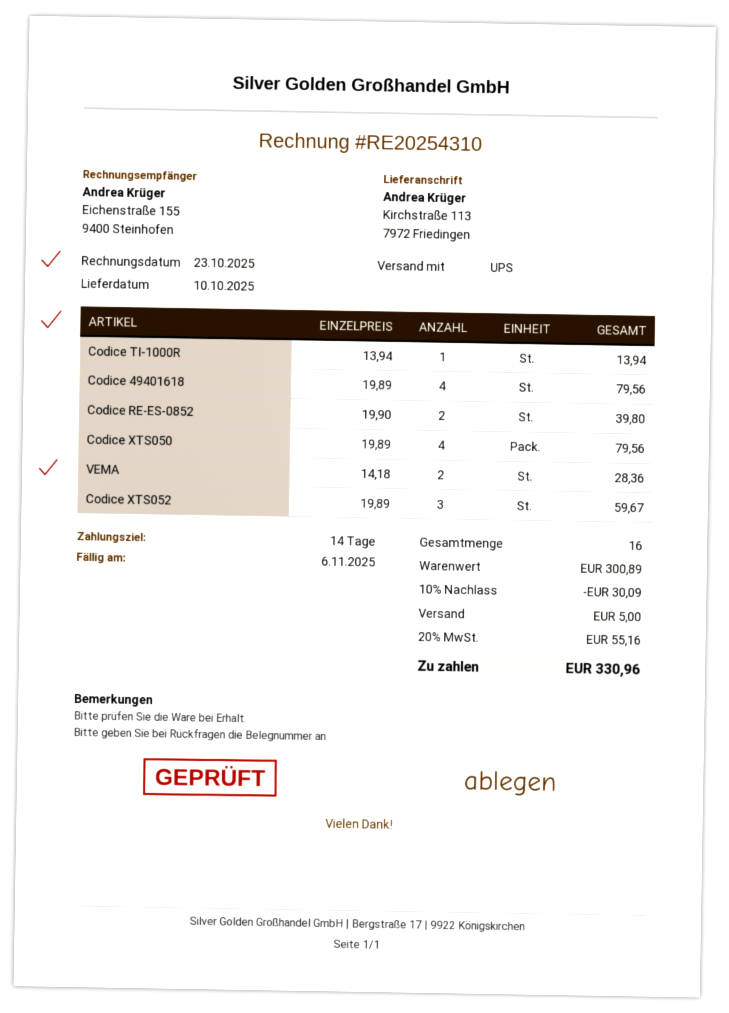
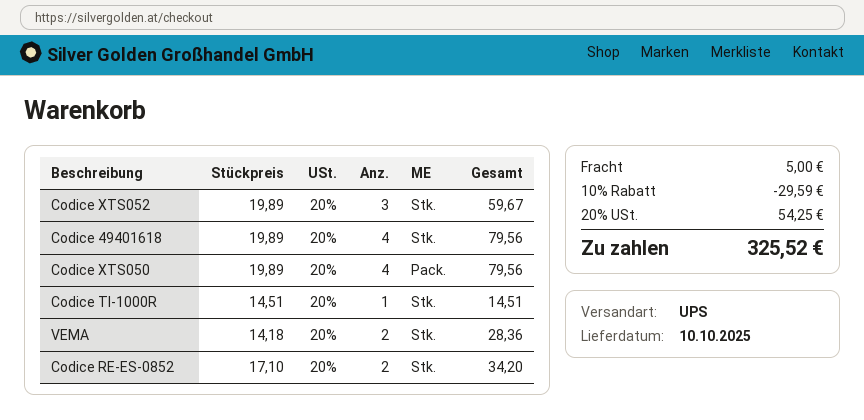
Codice TI-1000R: 1 x 13.94 = 13.94 -> 1 x 14.51 = 14.51
Codice RE-ES-0852: 2 x 19.90 = 39.80 -> 2 x 17.10 = 34.20
discount: 10% = 30.09 -> 10% = 29.59
tax: 20% = 55.16 -> 20% = 54.25
total: 330.96 -> 325.52

